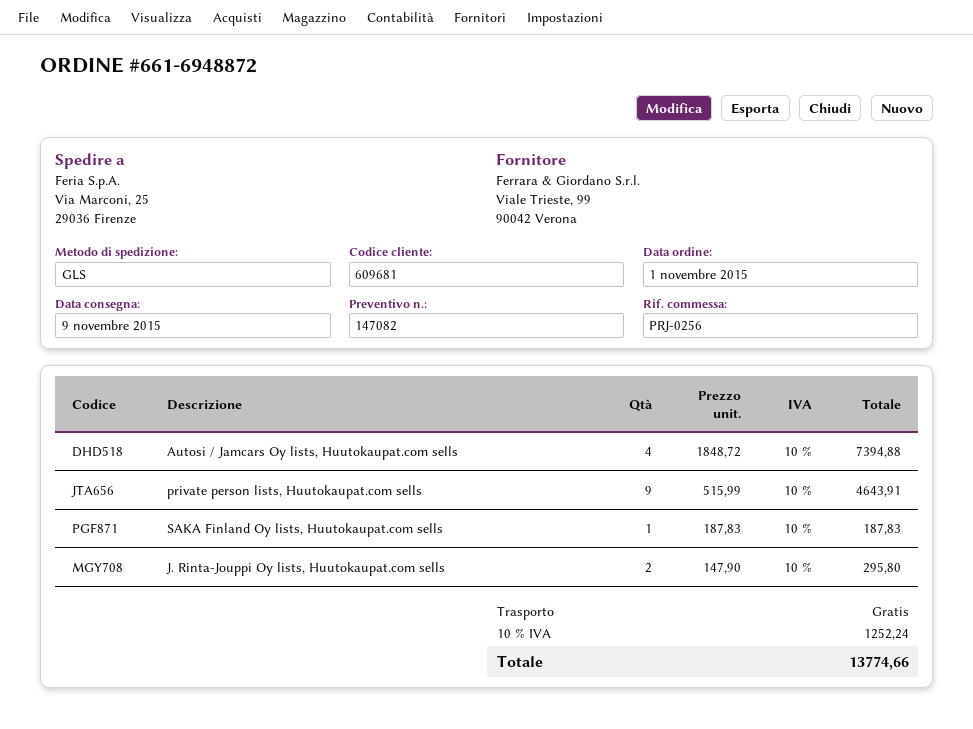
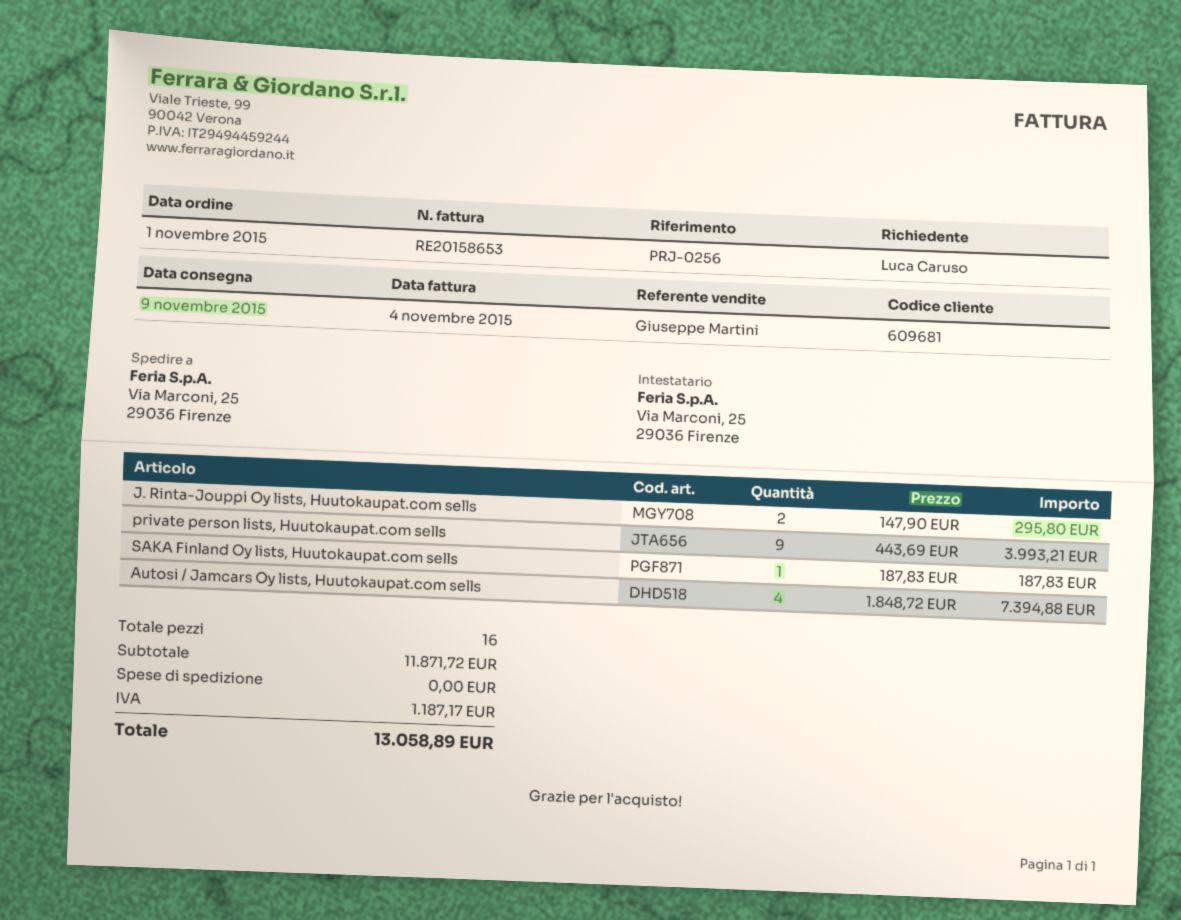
private person lists, Huutokaupat.com sells: 9 x 515.99 = 4643.91 -> 9 x 443.69 = 3993.21
tax: 1252.24 -> 1187.17
total: 13774.66 -> 13058.89

